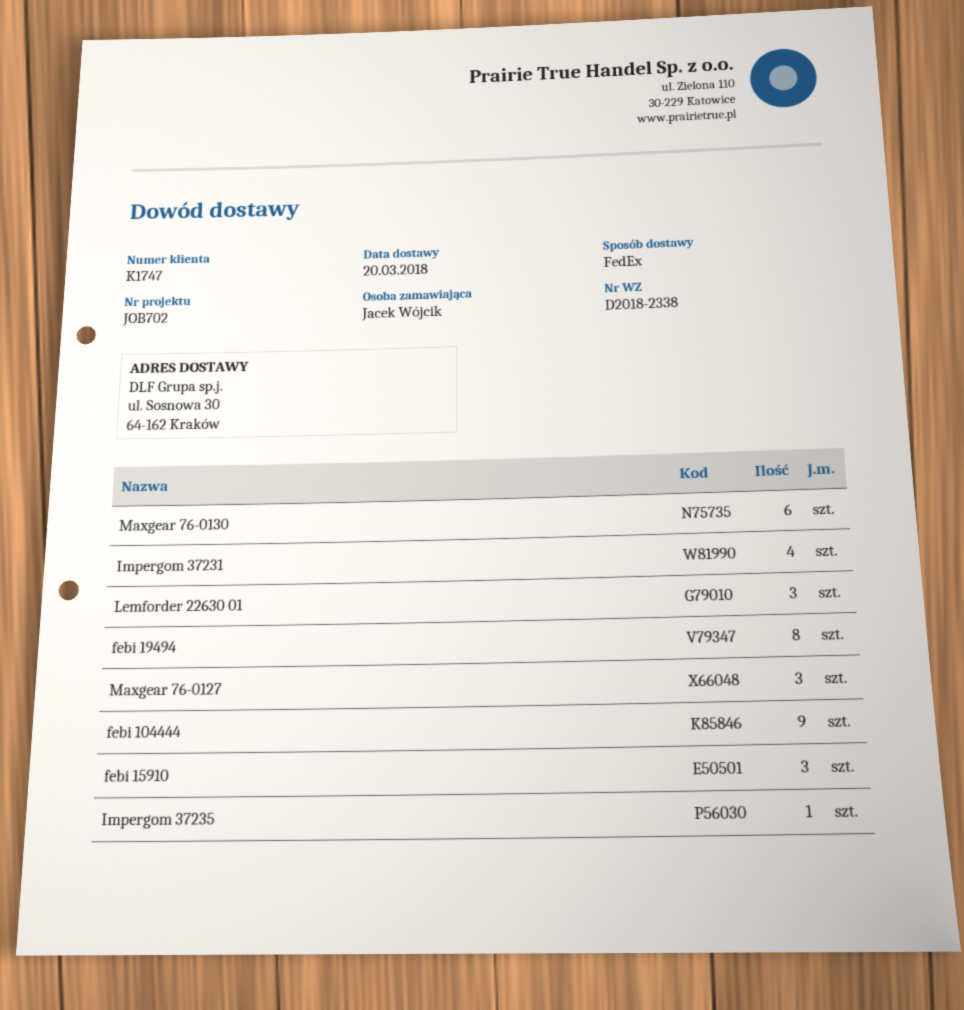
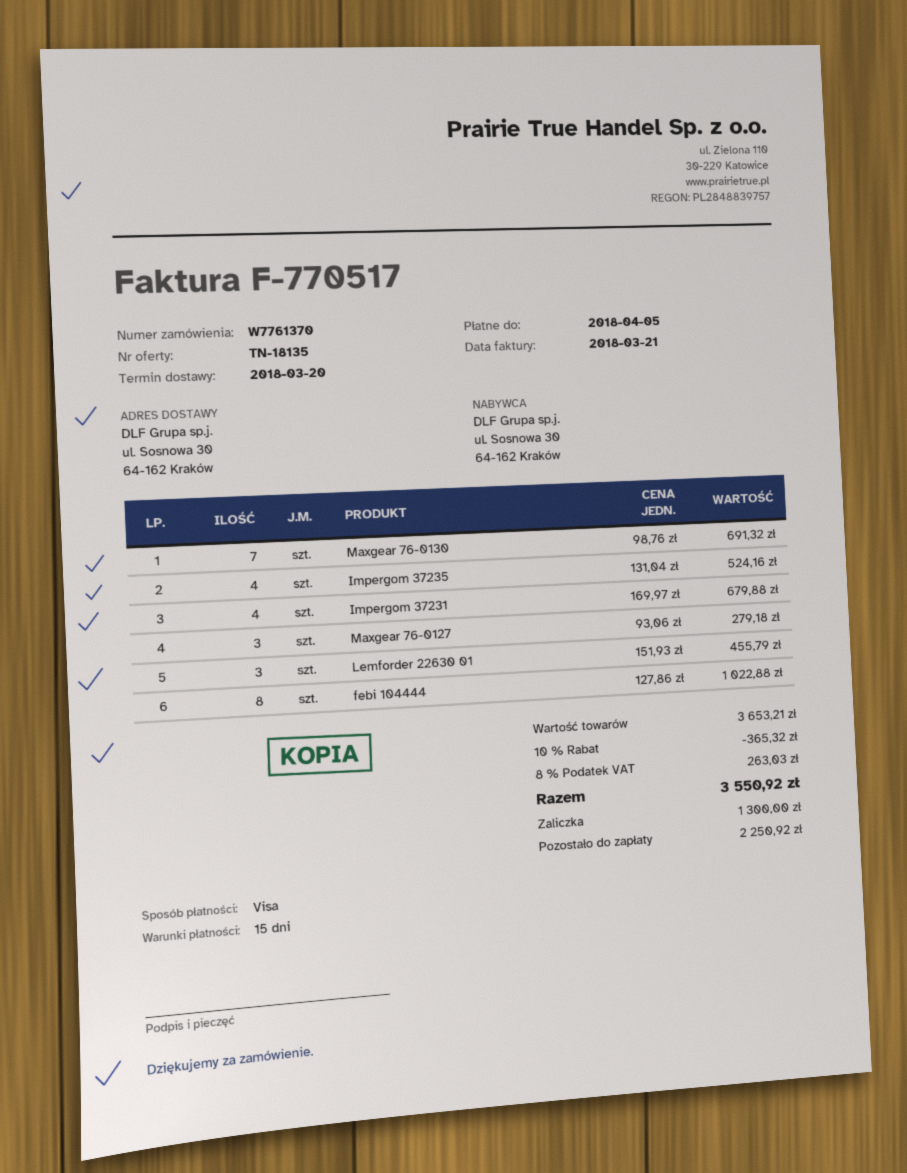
Maxgear 76-0130: 6 -> 7
febi 19494: 8 -> none
febi 104444: 9 -> 8
febi 15910: 3 -> none
Impergom 37235: 1 -> 4

